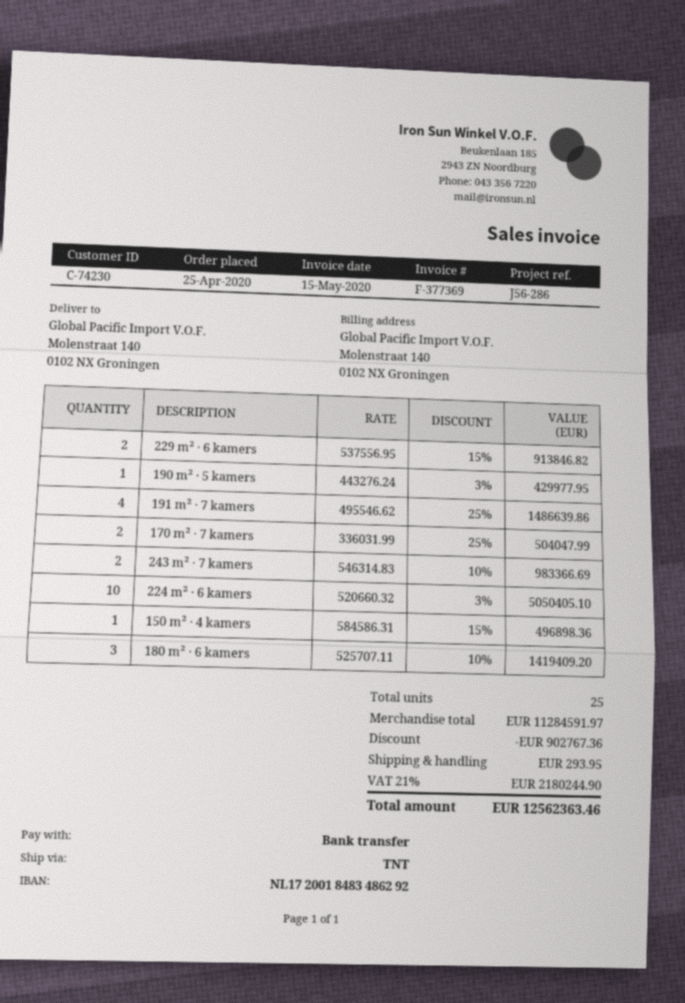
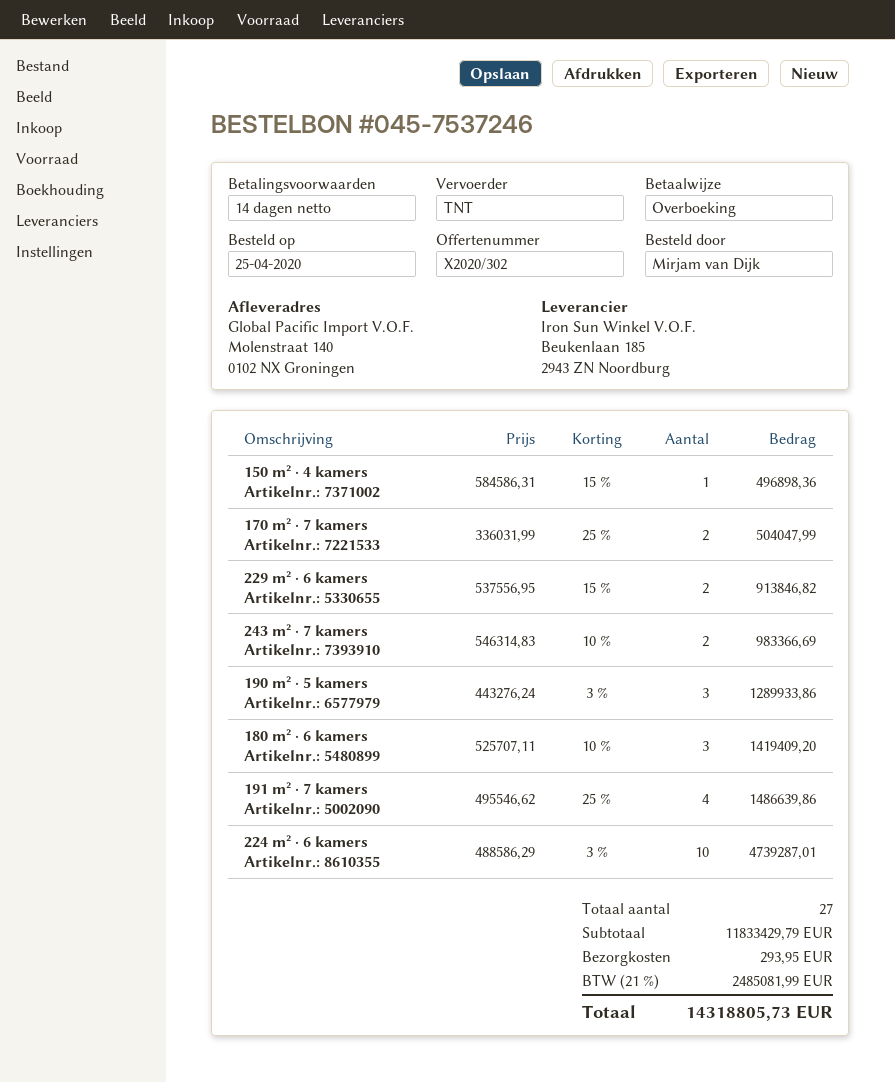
190 m² · 5 kamers: 1 x 443276.24 - 3% = 429977.95 -> 3 x 443276.24 - 3% = 1289933.86
224 m² · 6 kamers: 10 x 520660.32 - 3% = 5050405.10 -> 10 x 488586.29 - 3% = 4739287.01
total quantity: 25 -> 27
subtotal: 11284591.97 -> 11833429.79
discount: 902767.36 -> none
tax: 21% = 2180244.90 -> 21% = 2485081.99
total: 12562363.46 -> 14318805.73

